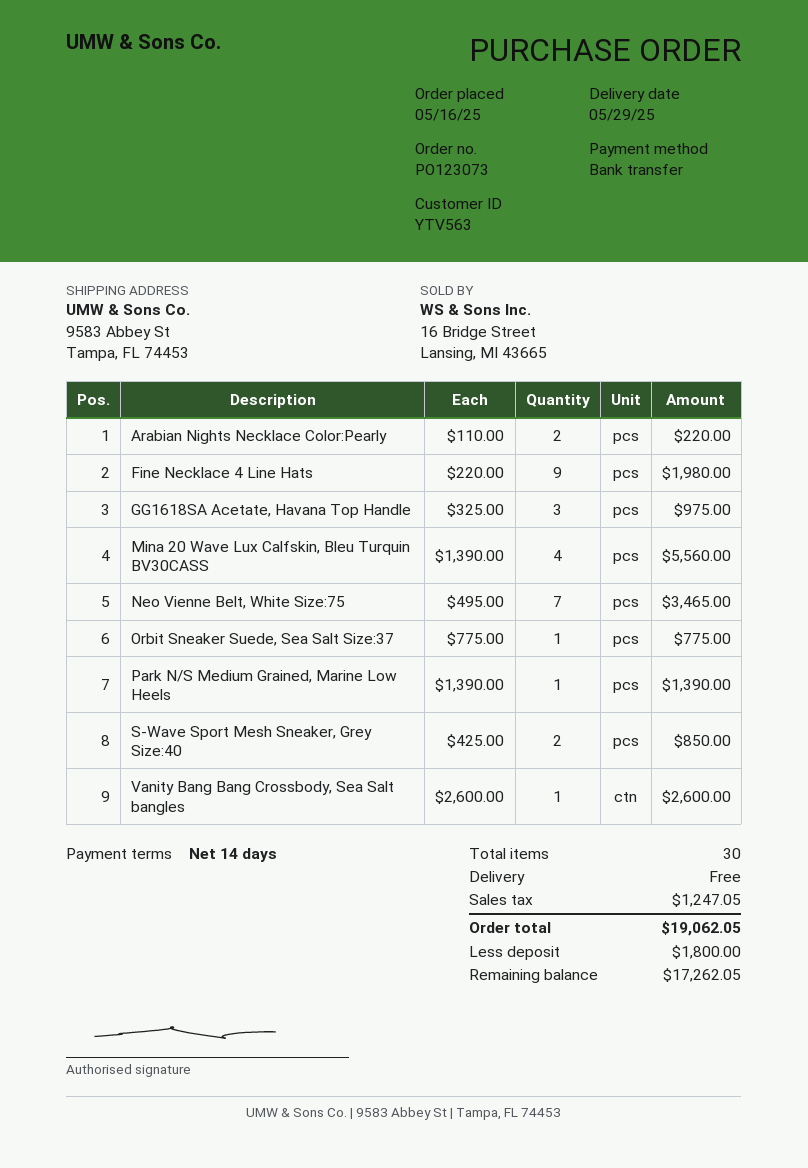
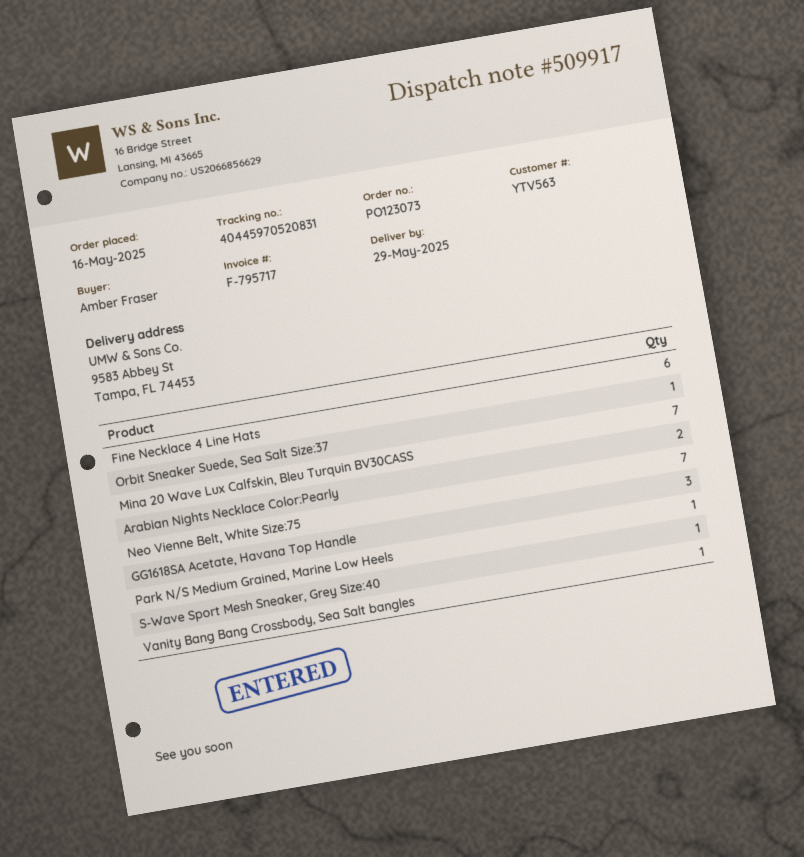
Fine Necklace 4 Line Hats: 9 -> 6
Mina 20 Wave Lux Calfskin, Bleu Turquin BV30CASS: 4 -> 7
S-Wave Sport Mesh Sneaker, Grey Size:40: 2 -> 1

